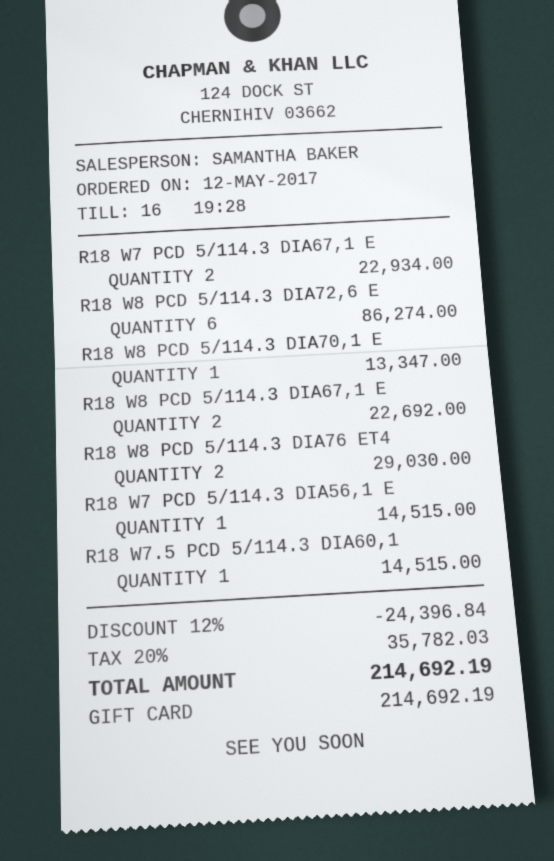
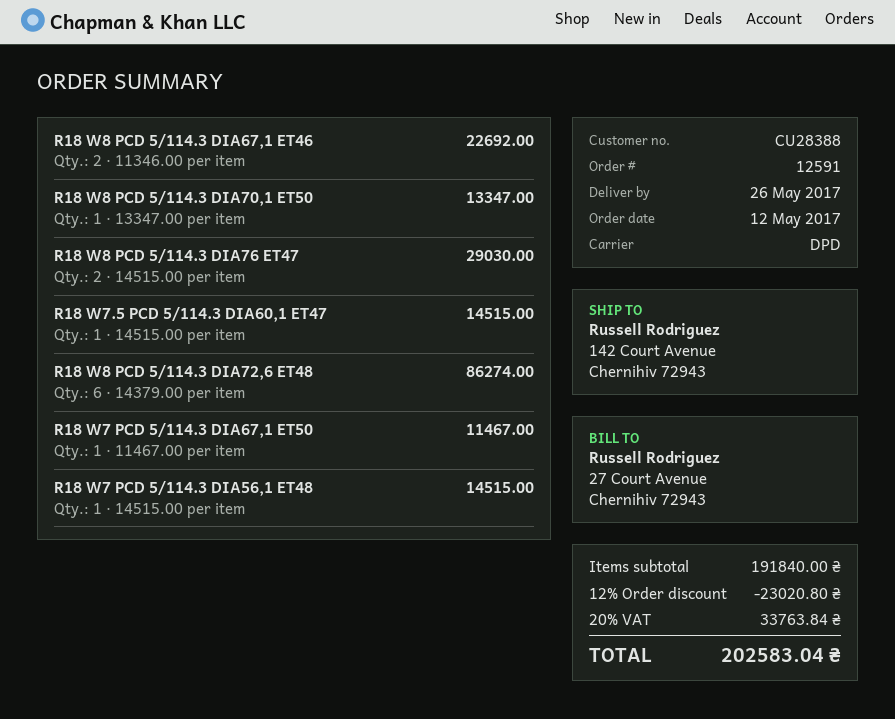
R18 W7 PCD 5/114.3 DIA67,1 E: 2 for 22934.00 -> 1 for 11467.00
discount: 12% = 24396.84 -> 12% = 23020.80
tax: 20% = 35782.03 -> 20% = 33763.84
total: 214692.19 -> 202583.04

